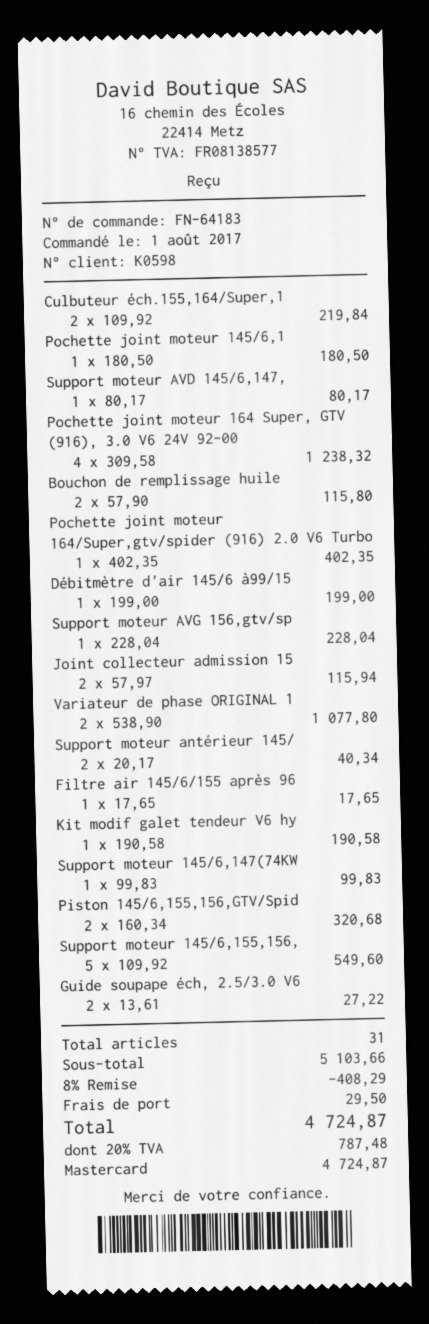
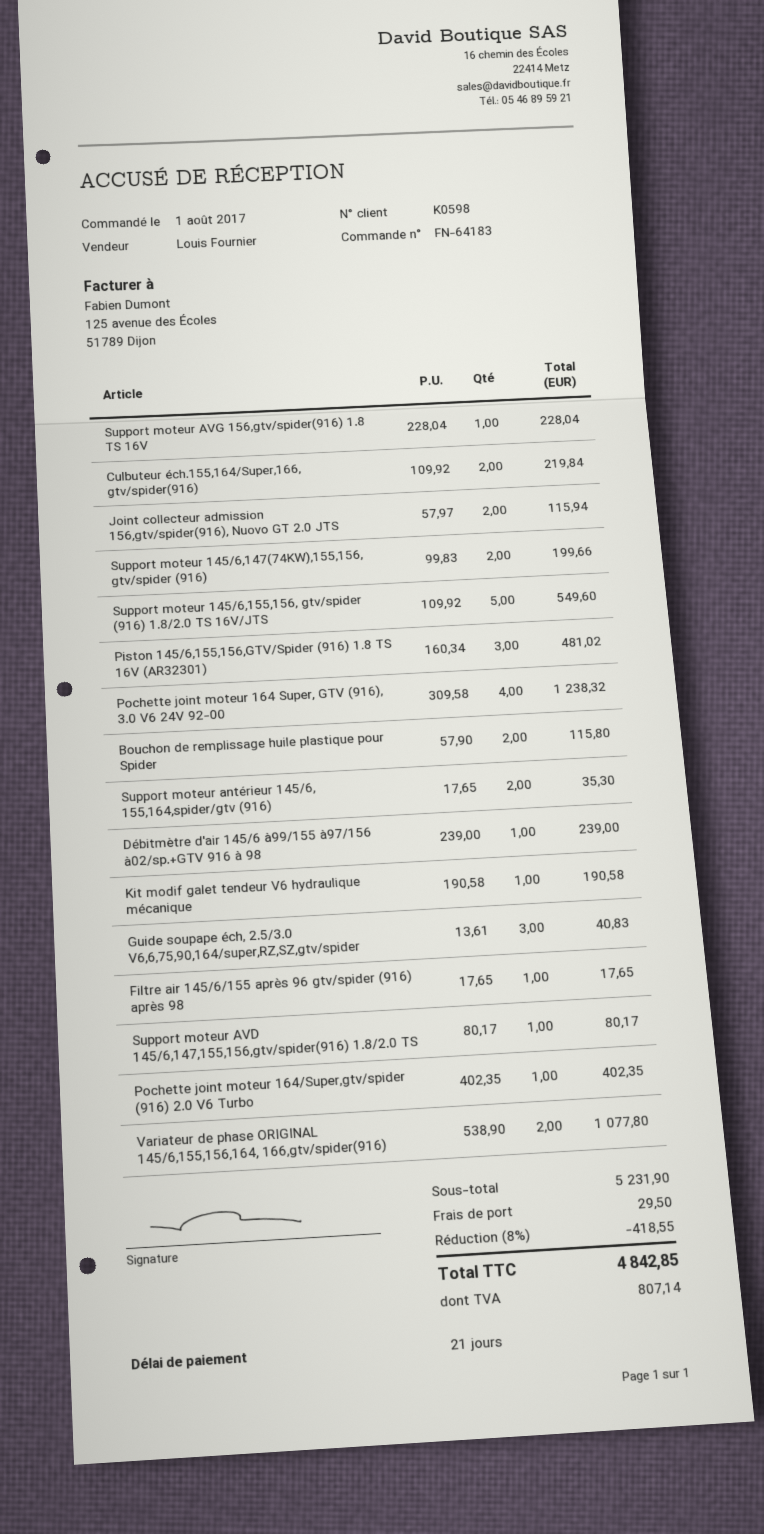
Pochette joint moteur 145/6,1: 1 x 180.50 = 180.50 -> none
Débitmètre d'air 145/6 à99/15: 1 x 199.00 = 199.00 -> 1 x 239.00 = 239.00
Support moteur antérieur 145/: 2 x 20.17 = 40.34 -> 2 x 17.65 = 35.30
Support moteur 145/6,147(74KW: 1 x 99.83 = 99.83 -> 2 x 99.83 = 199.66
Piston 145/6,155,156,GTV/Spid: 2 x 160.34 = 320.68 -> 3 x 160.34 = 481.02
Guide soupape éch, 2.5/3.0 V6: 2 x 13.61 = 27.22 -> 3 x 13.61 = 40.83
subtotal: 5103.66 -> 5231.90
discount: 8% = 408.29 -> 8% = 418.55
tax: 787.48 -> 807.14
total: 4724.87 -> 4842.85

